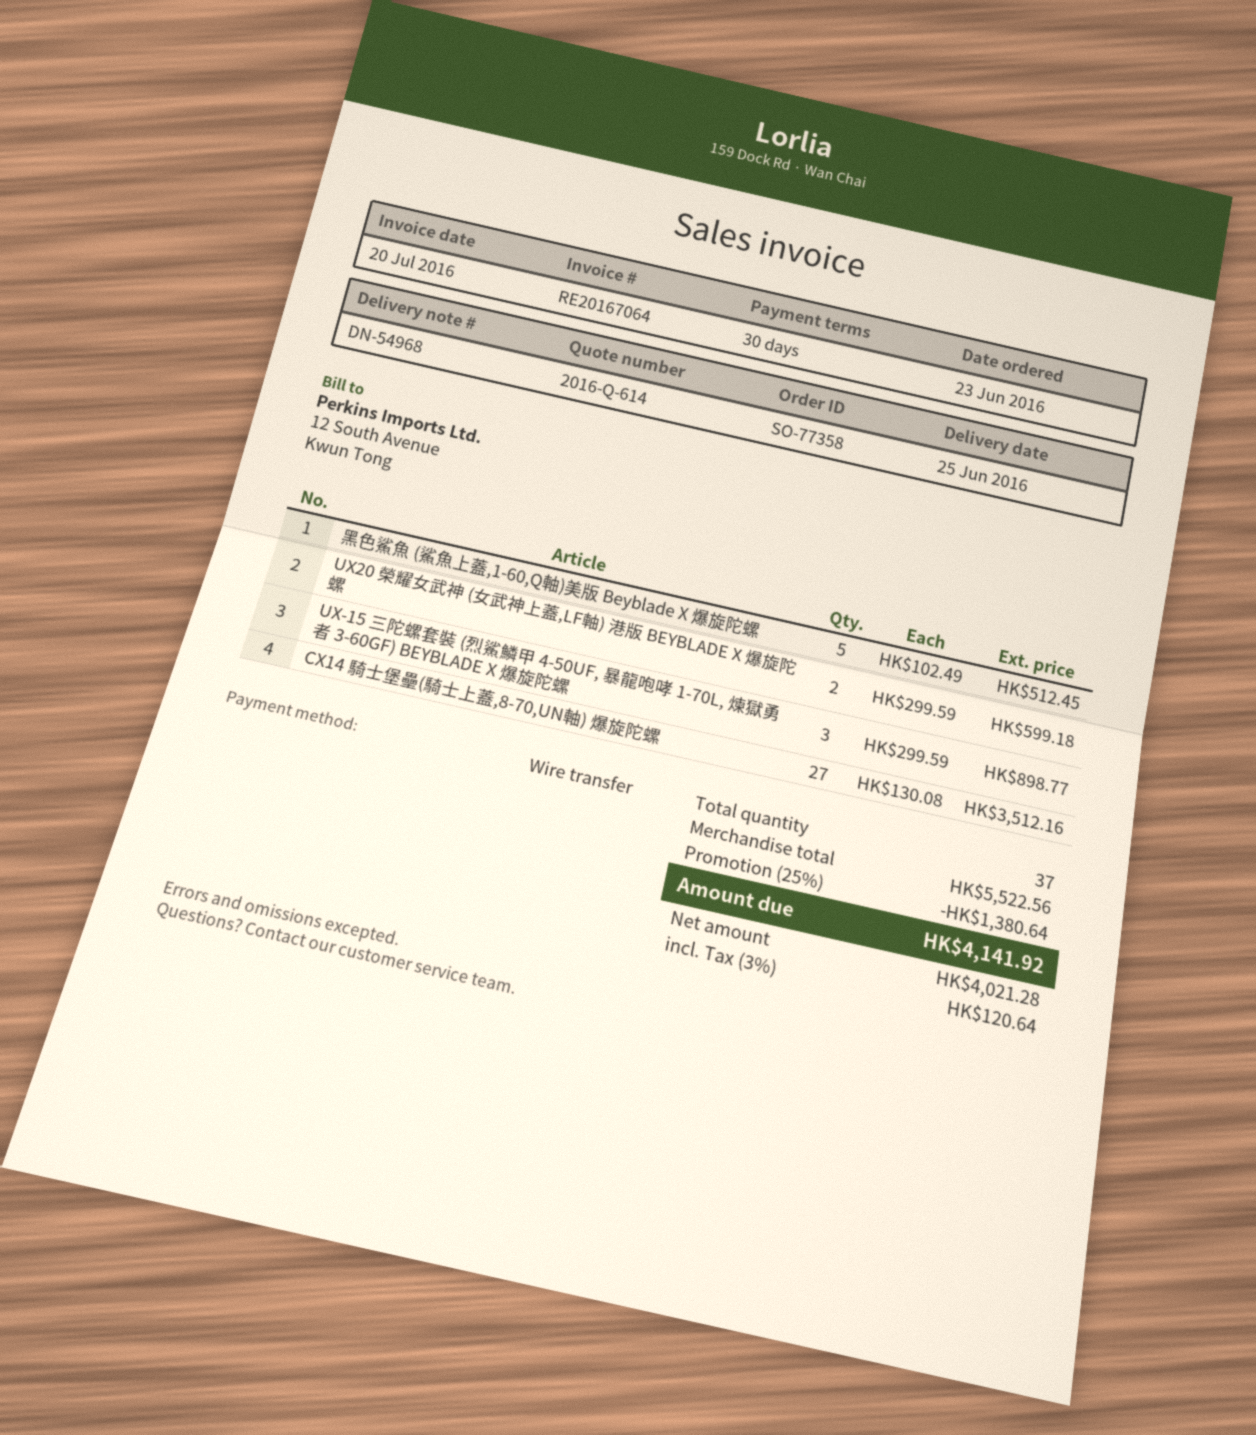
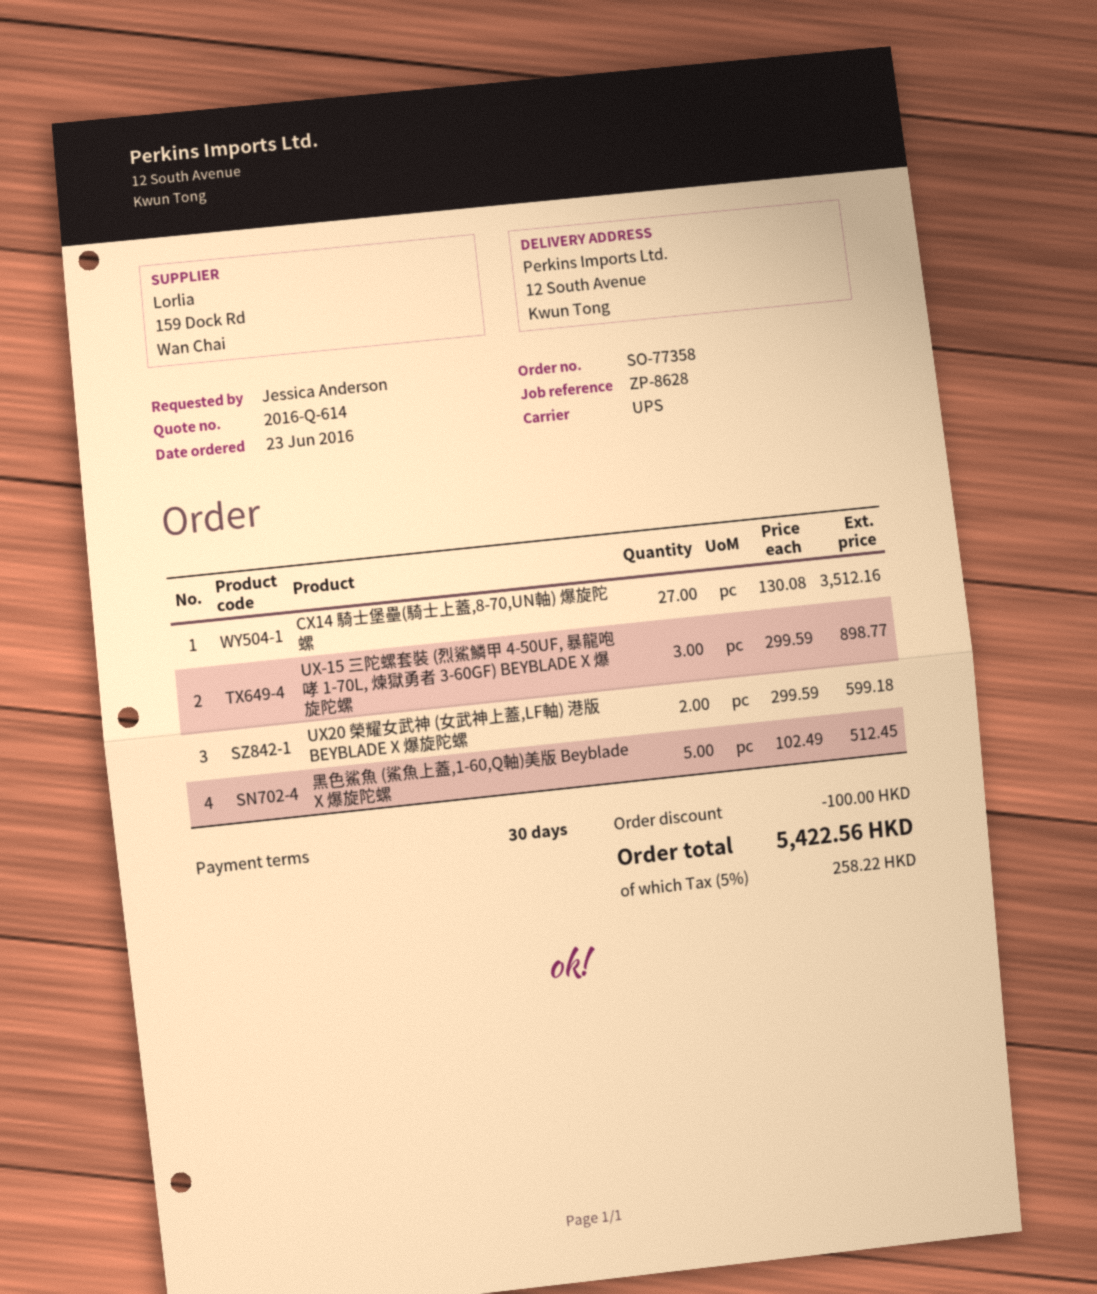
discount: 1380.64 -> 100.00
tax: 3% = 120.64 -> 5% = 258.22
total: 4141.92 -> 5422.56

